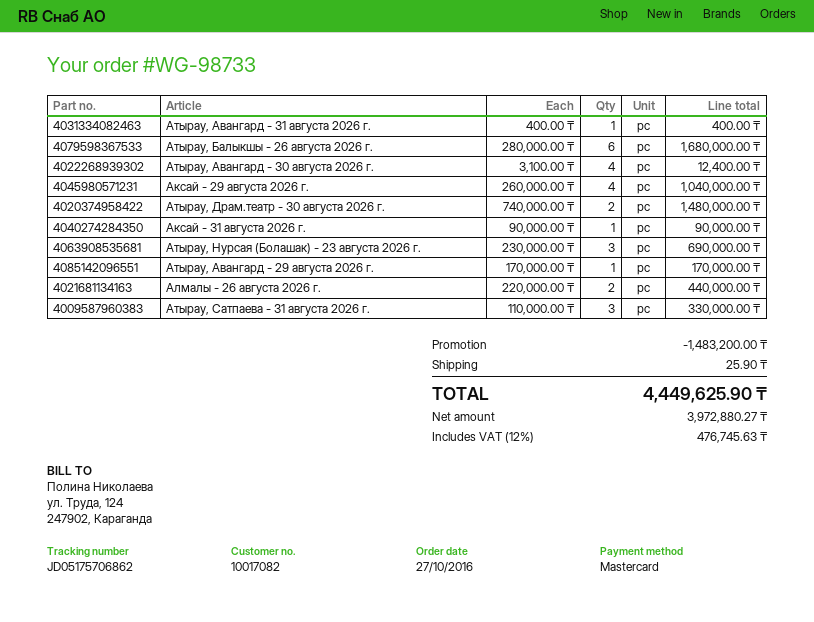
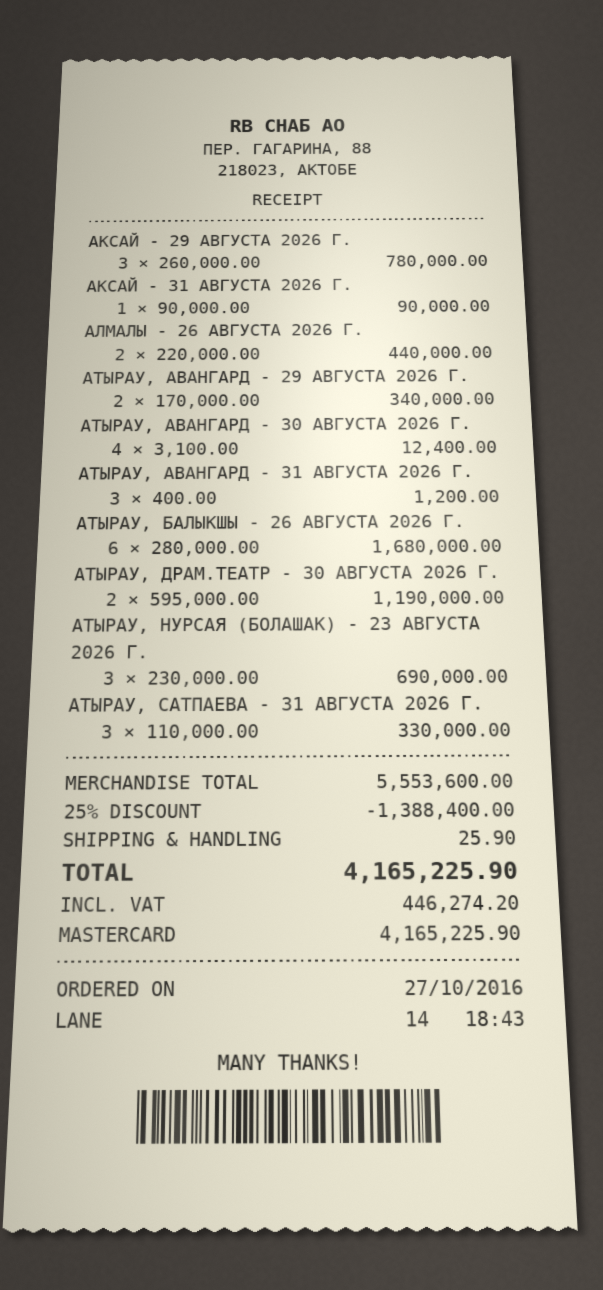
Атырау, Авангард - 31 августа 2026 г.: 1 x 400.00 = 400.00 -> 3 x 400.00 = 1200.00
Аксай - 29 августа 2026 г.: 4 x 260000.00 = 1040000.00 -> 3 x 260000.00 = 780000.00
Атырау, Драм.театр - 30 августа 2026 г.: 2 x 740000.00 = 1480000.00 -> 2 x 595000.00 = 1190000.00
Атырау, Авангард - 29 августа 2026 г.: 1 x 170000.00 = 170000.00 -> 2 x 170000.00 = 340000.00
discount: 1483200.00 -> 1388400.00
tax: 476745.63 -> 446274.20
total: 4449625.90 -> 4165225.90

